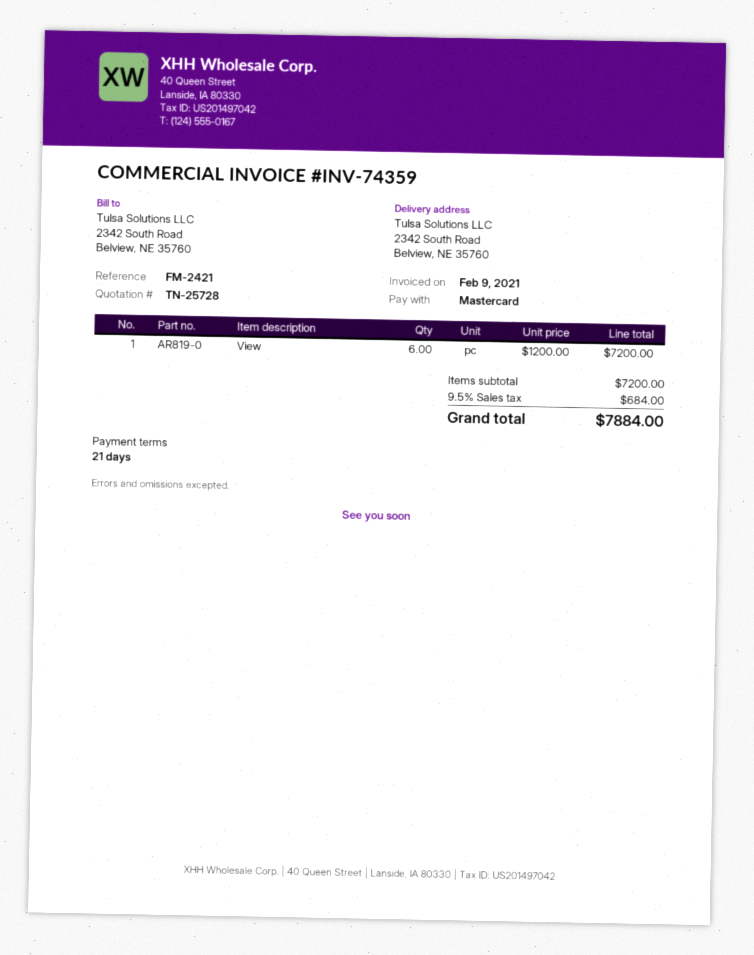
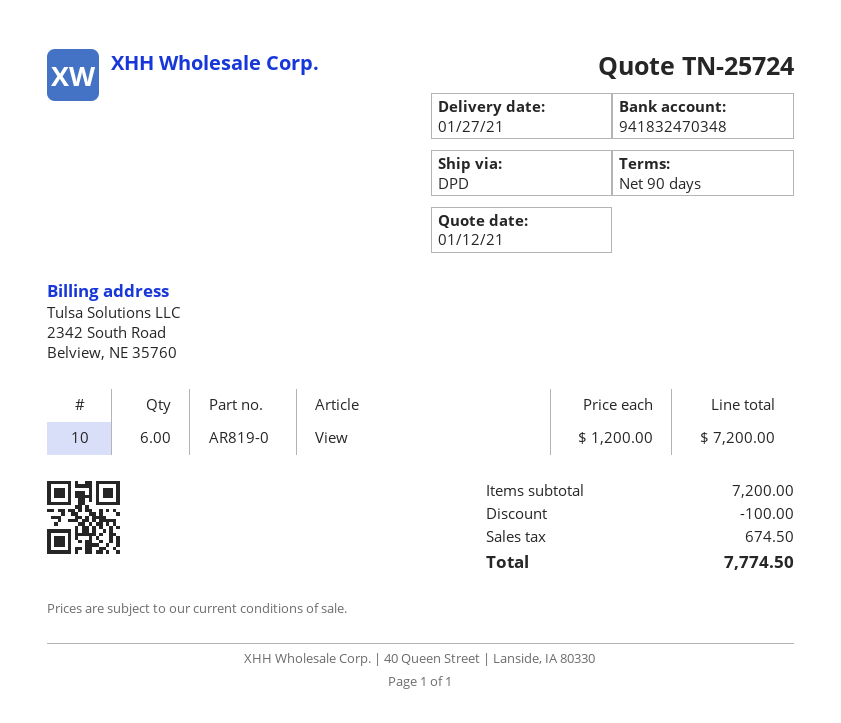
quote number: TN-25728 -> TN-25724
payment terms: 21 days -> 90 days
discount: none -> 100.00
tax: 684.00 -> 674.50
total: 7884.00 -> 7774.50

